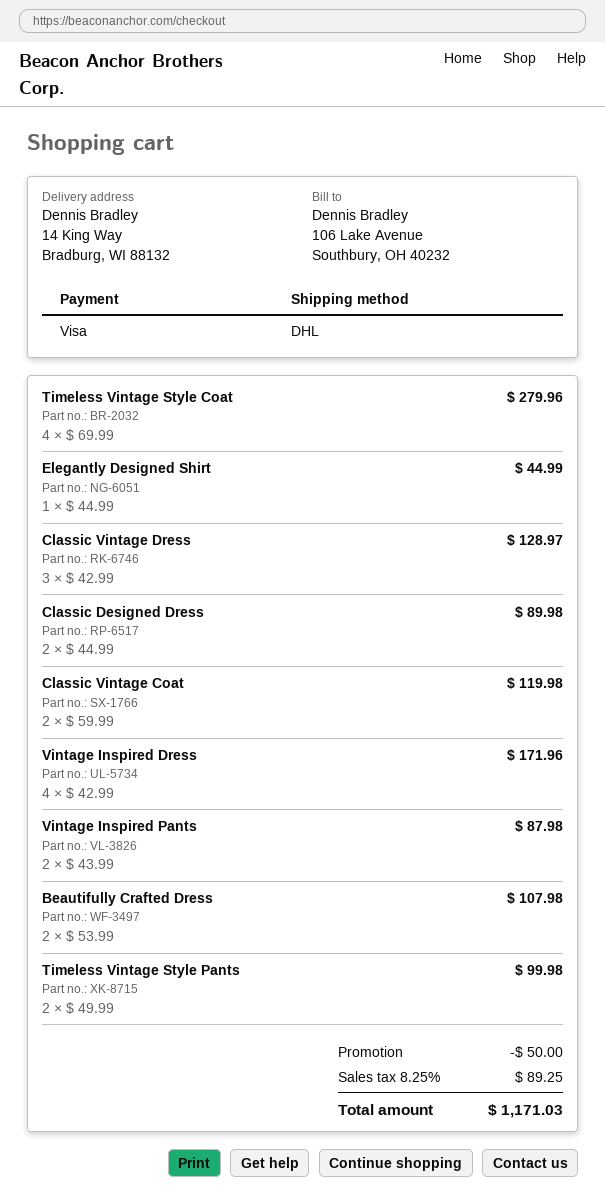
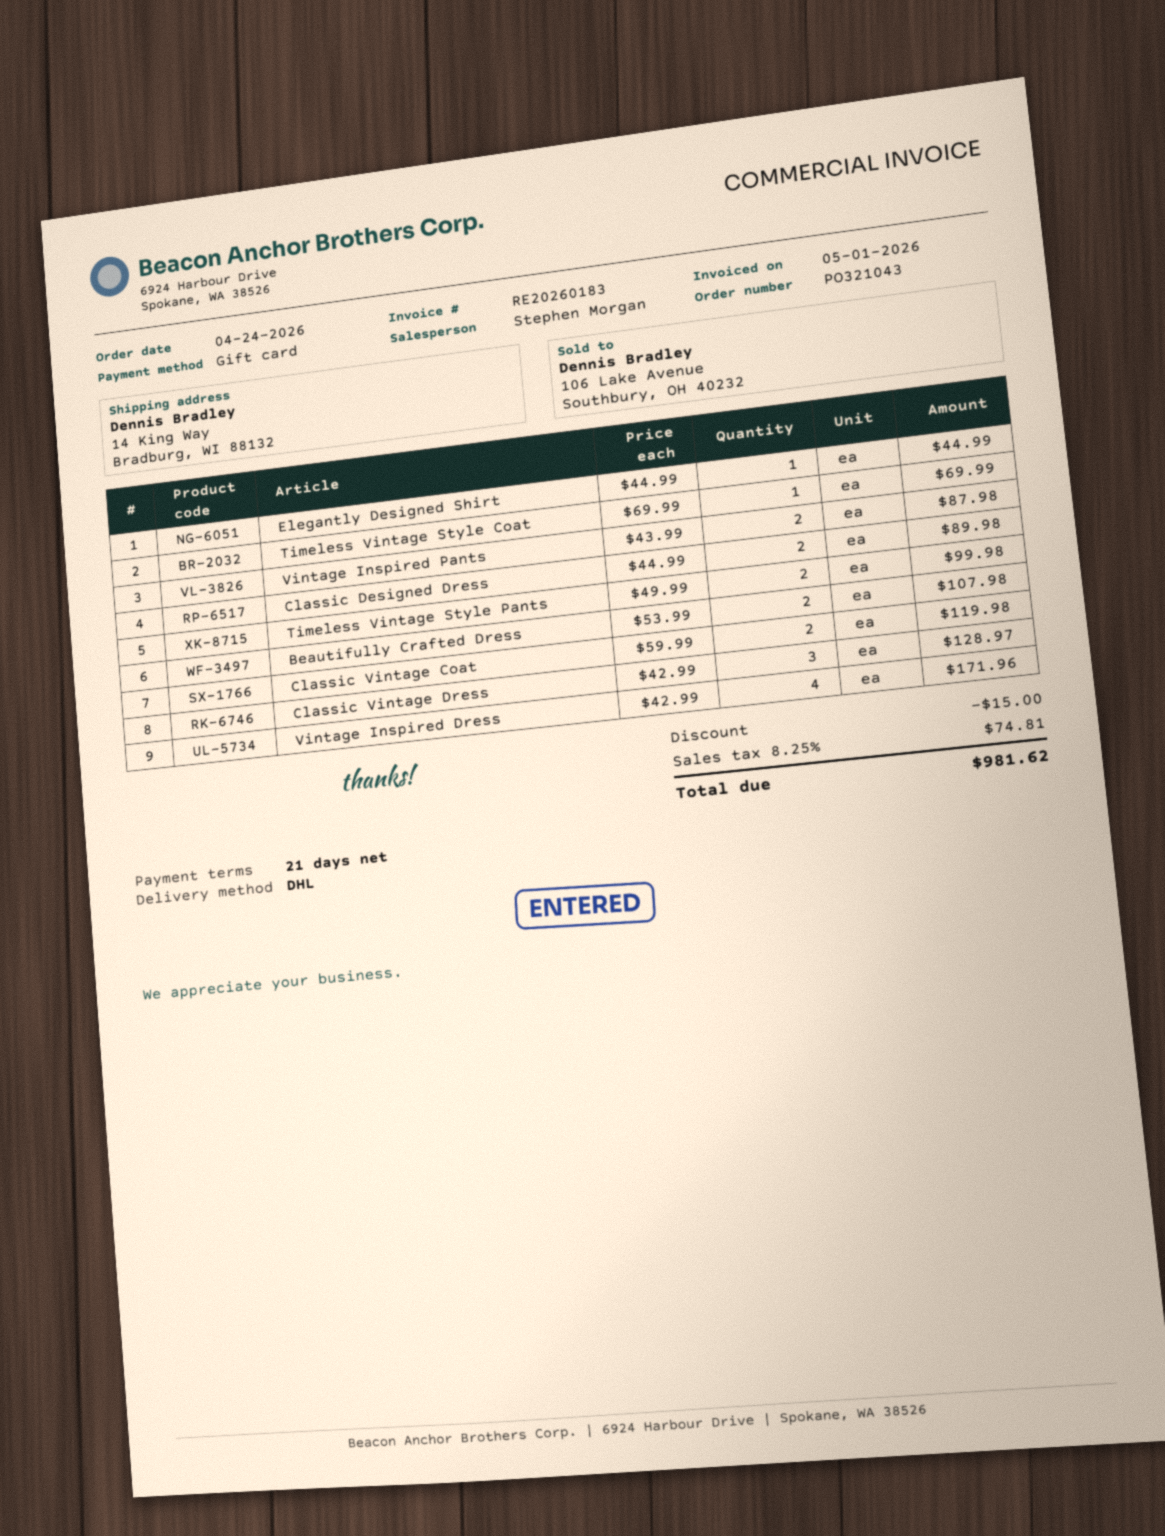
payment method: Visa -> gift card
Timeless Vintage Style Coat: 4 x 69.99 = 279.96 -> 1 x 69.99 = 69.99
discount: 50.00 -> 15.00
tax: 8.25% = 89.25 -> 8.25% = 74.81
total: 1171.03 -> 981.62

